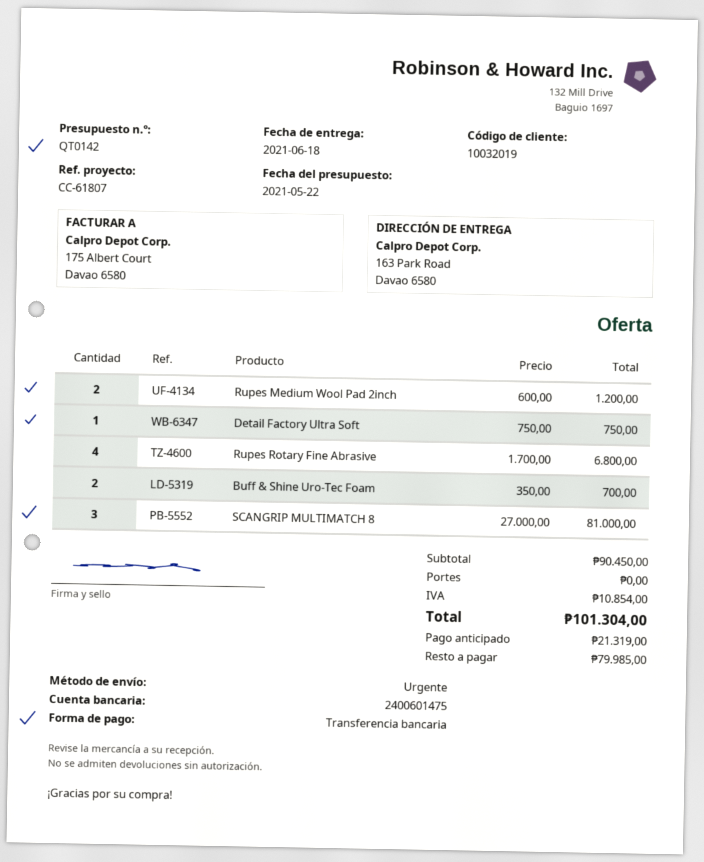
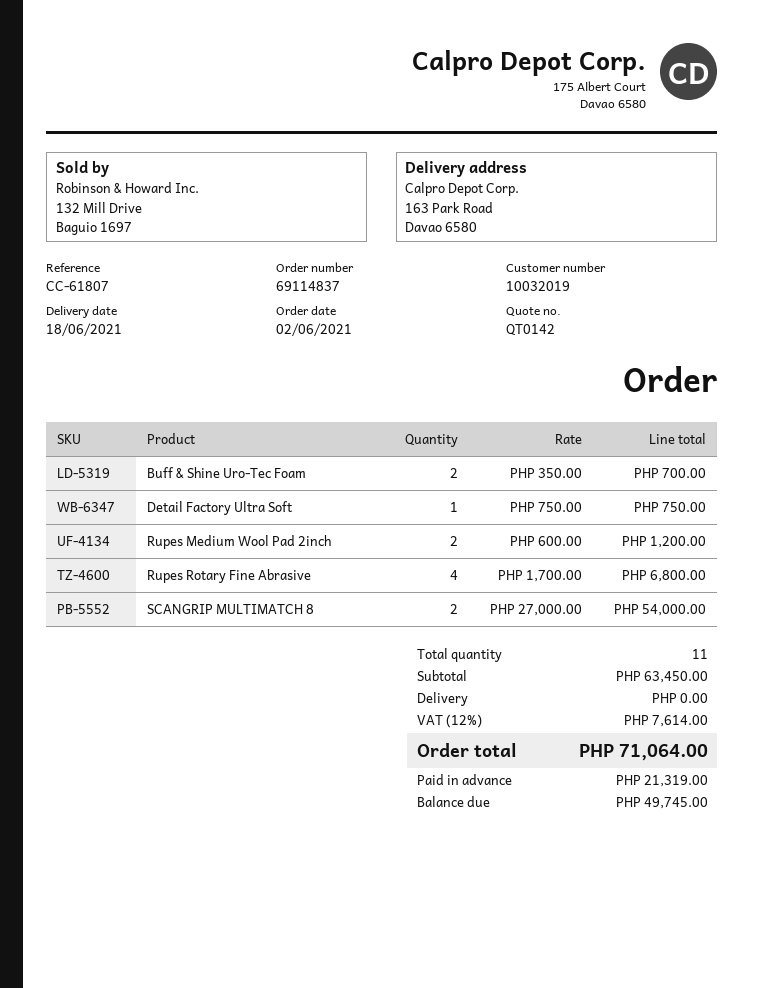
SCANGRIP MULTIMATCH 8: 3 x 27000.00 = 81000.00 -> 2 x 27000.00 = 54000.00
subtotal: 90450.00 -> 63450.00
tax: 10854.00 -> 7614.00
total: 101304.00 -> 71064.00
balance: 79985.00 -> 49745.00

